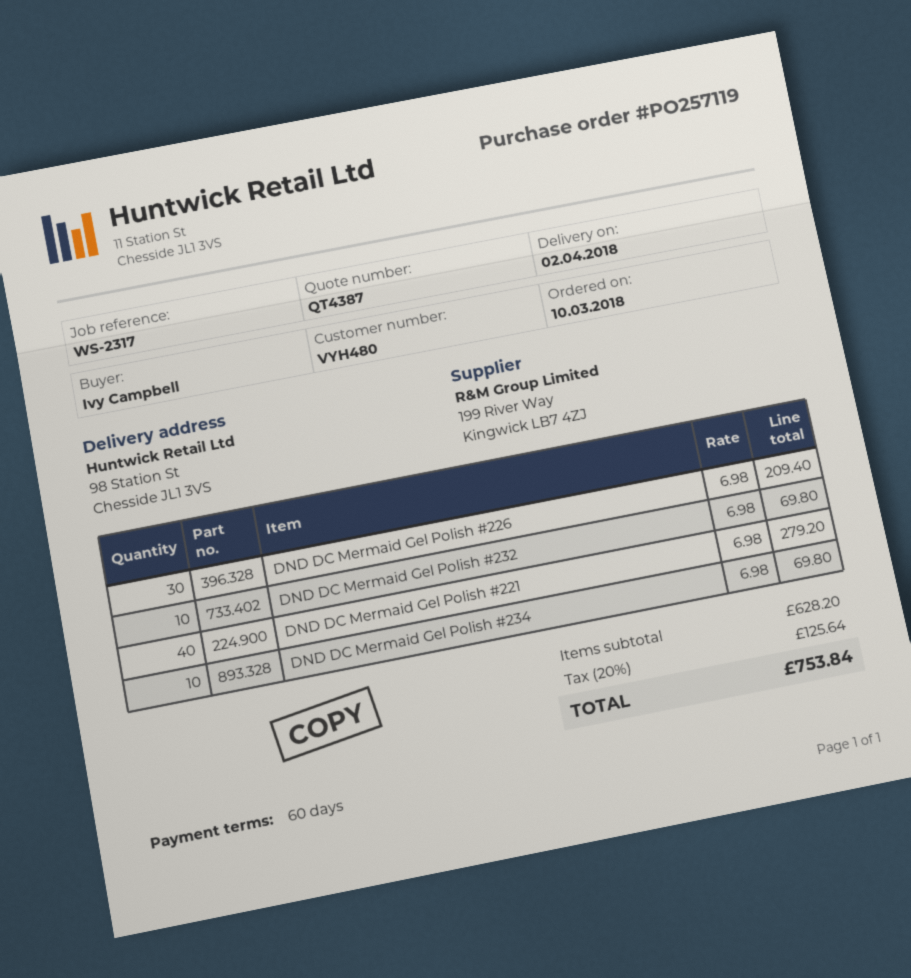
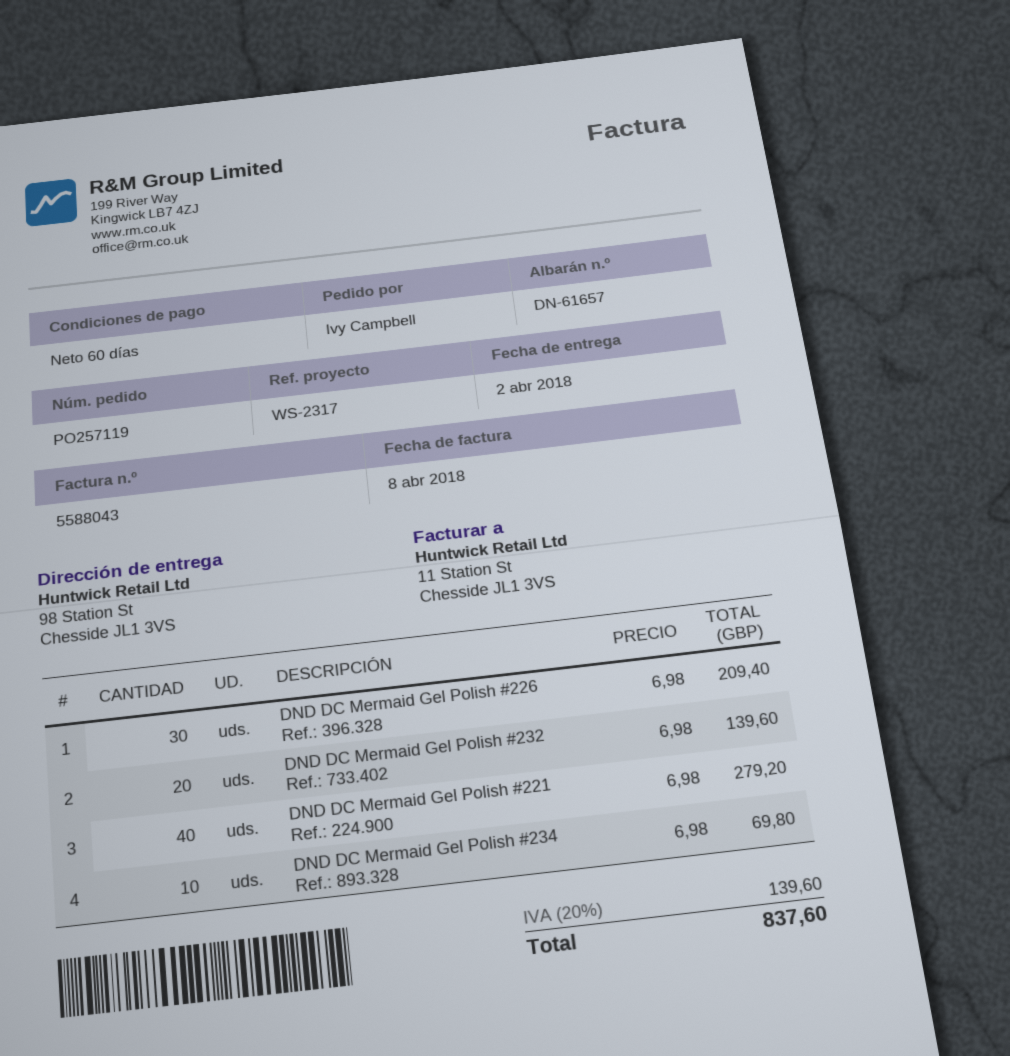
DND DC Mermaid Gel Polish #232: 10 x 6.98 = 69.80 -> 20 x 6.98 = 139.60
tax: 20% = 125.64 -> 20% = 139.60
total: 753.84 -> 837.60

